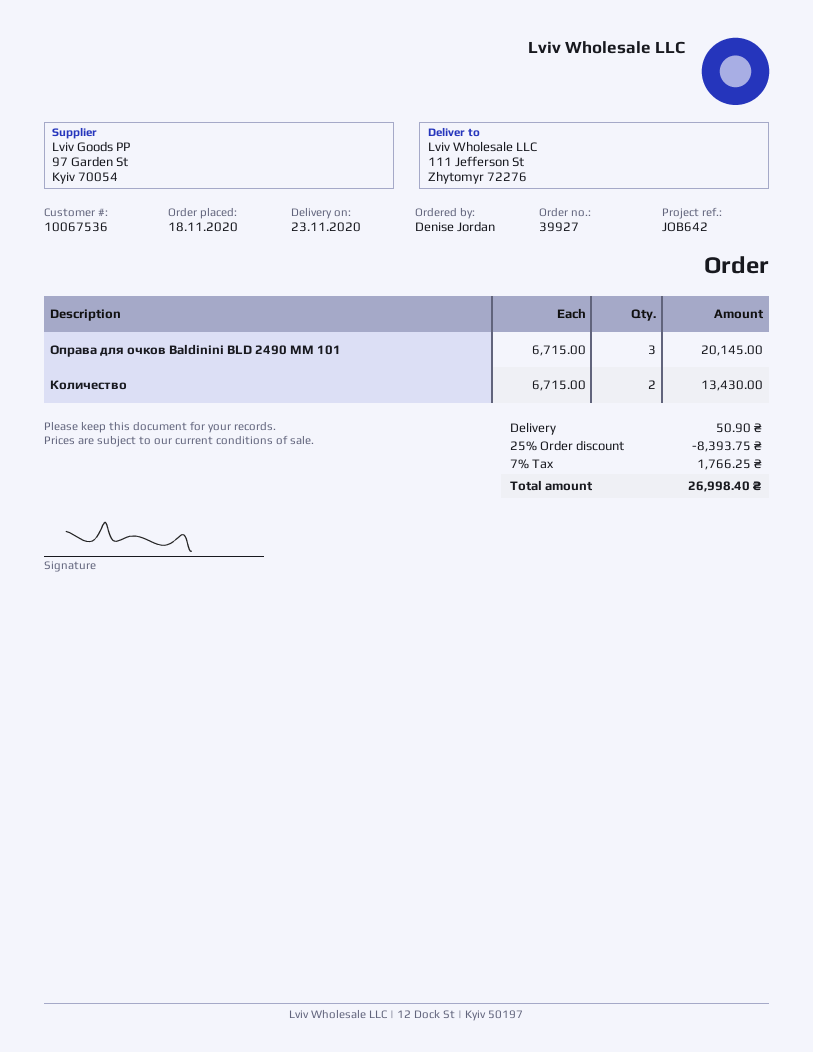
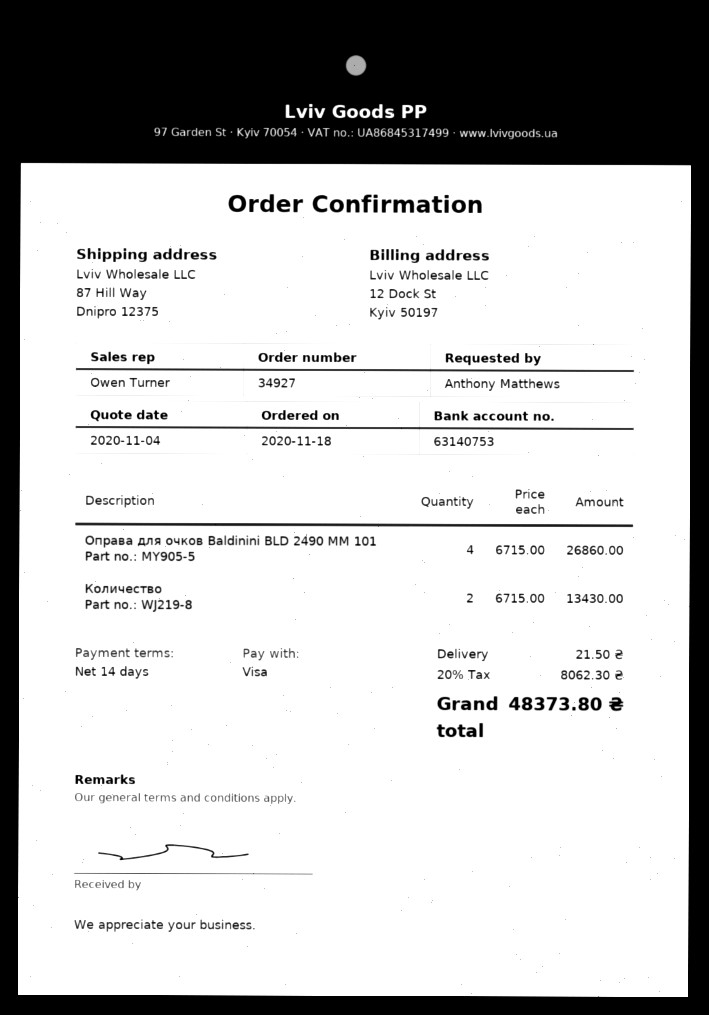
order number: 39927 -> 34927
ordered by: Denise Jordan -> Anthony Matthews
ship to: 111 Jefferson St, Zhytomyr 72276 -> 87 Hill Way, Dnipro 12375
Оправа для очков Baldinini BLD 2490 MM 101: 3 x 6715.00 = 20145.00 -> 4 x 6715.00 = 26860.00
discount: 25% = 8393.75 -> none
shipping: 50.90 -> 21.50
tax: 7% = 1766.25 -> 20% = 8062.30
total: 26998.40 -> 48373.80

